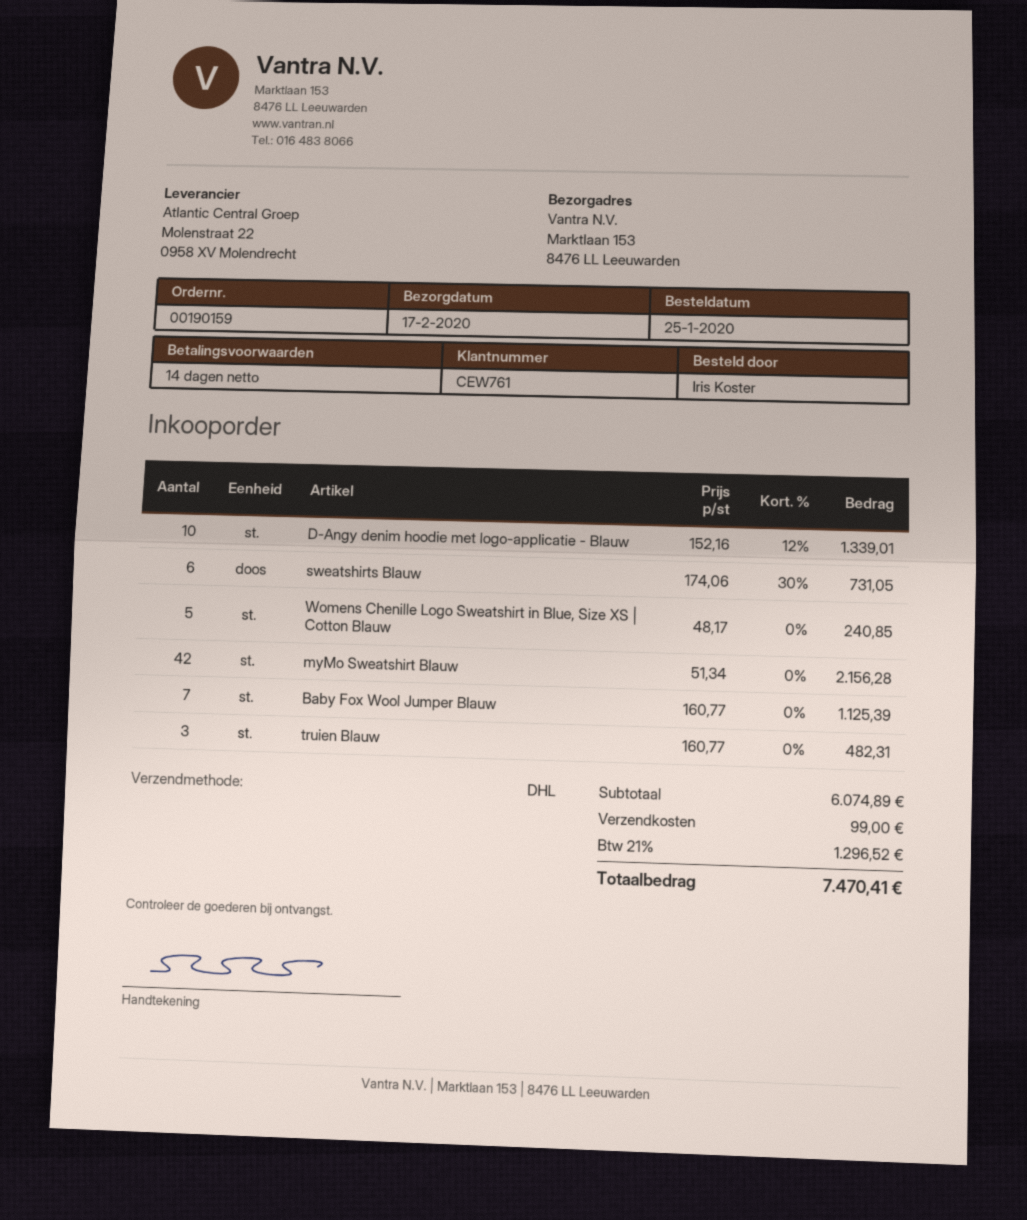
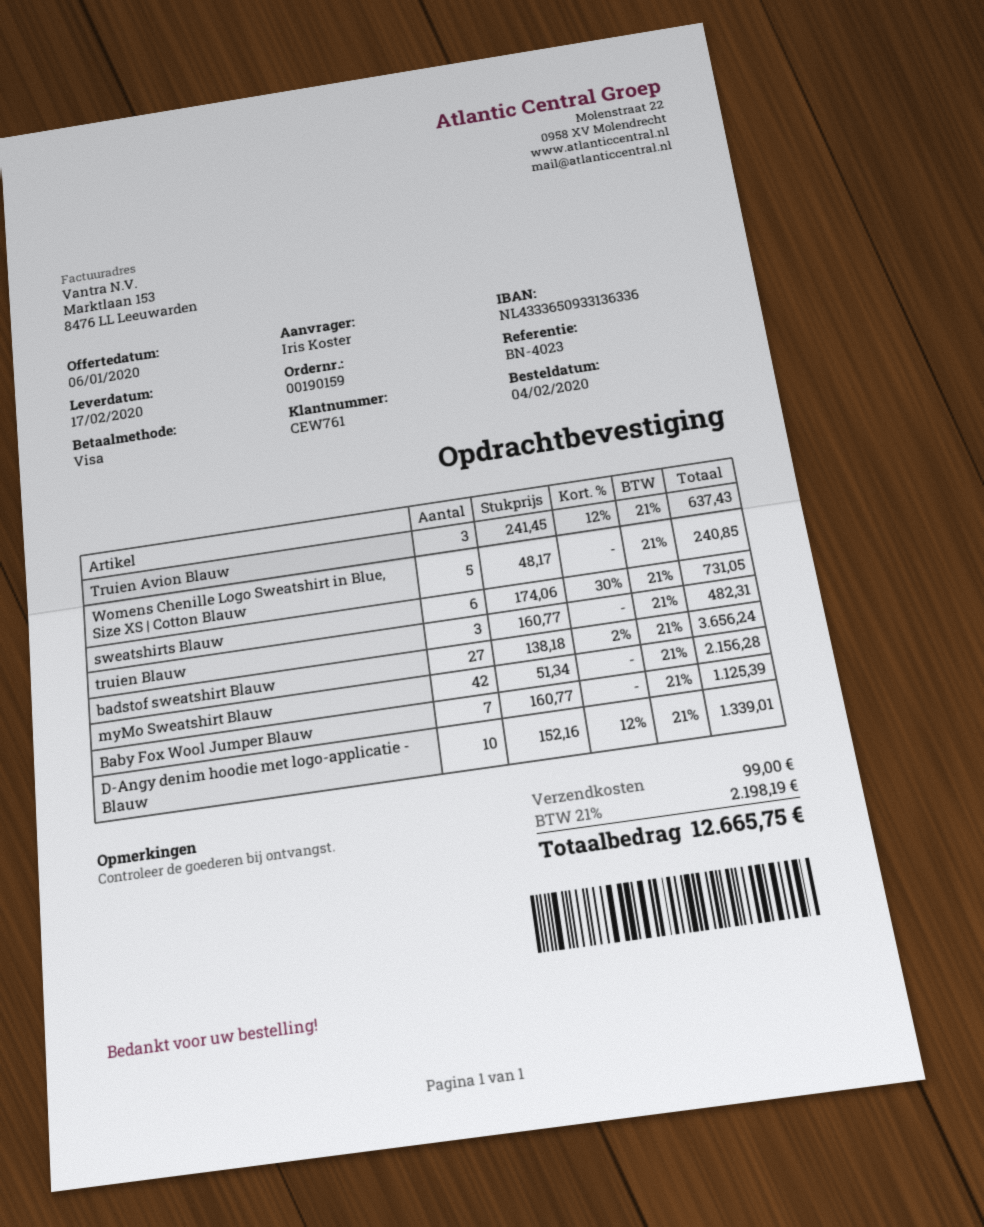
order date: 2020-01-25 -> 2020-02-04
Truien Avion Blauw: none -> 3 x 241.45 - 12% = 637.43
badstof sweatshirt Blauw: none -> 27 x 138.18 - 2% = 3656.24
tax: 21% = 1296.52 -> 21% = 2198.19
total: 7470.41 -> 12665.75

